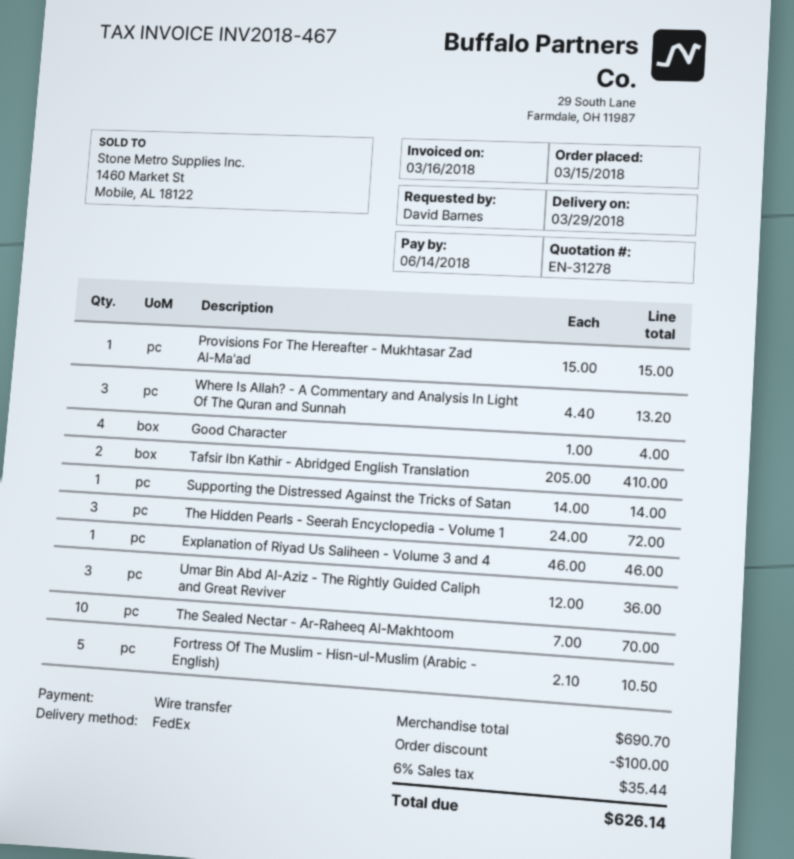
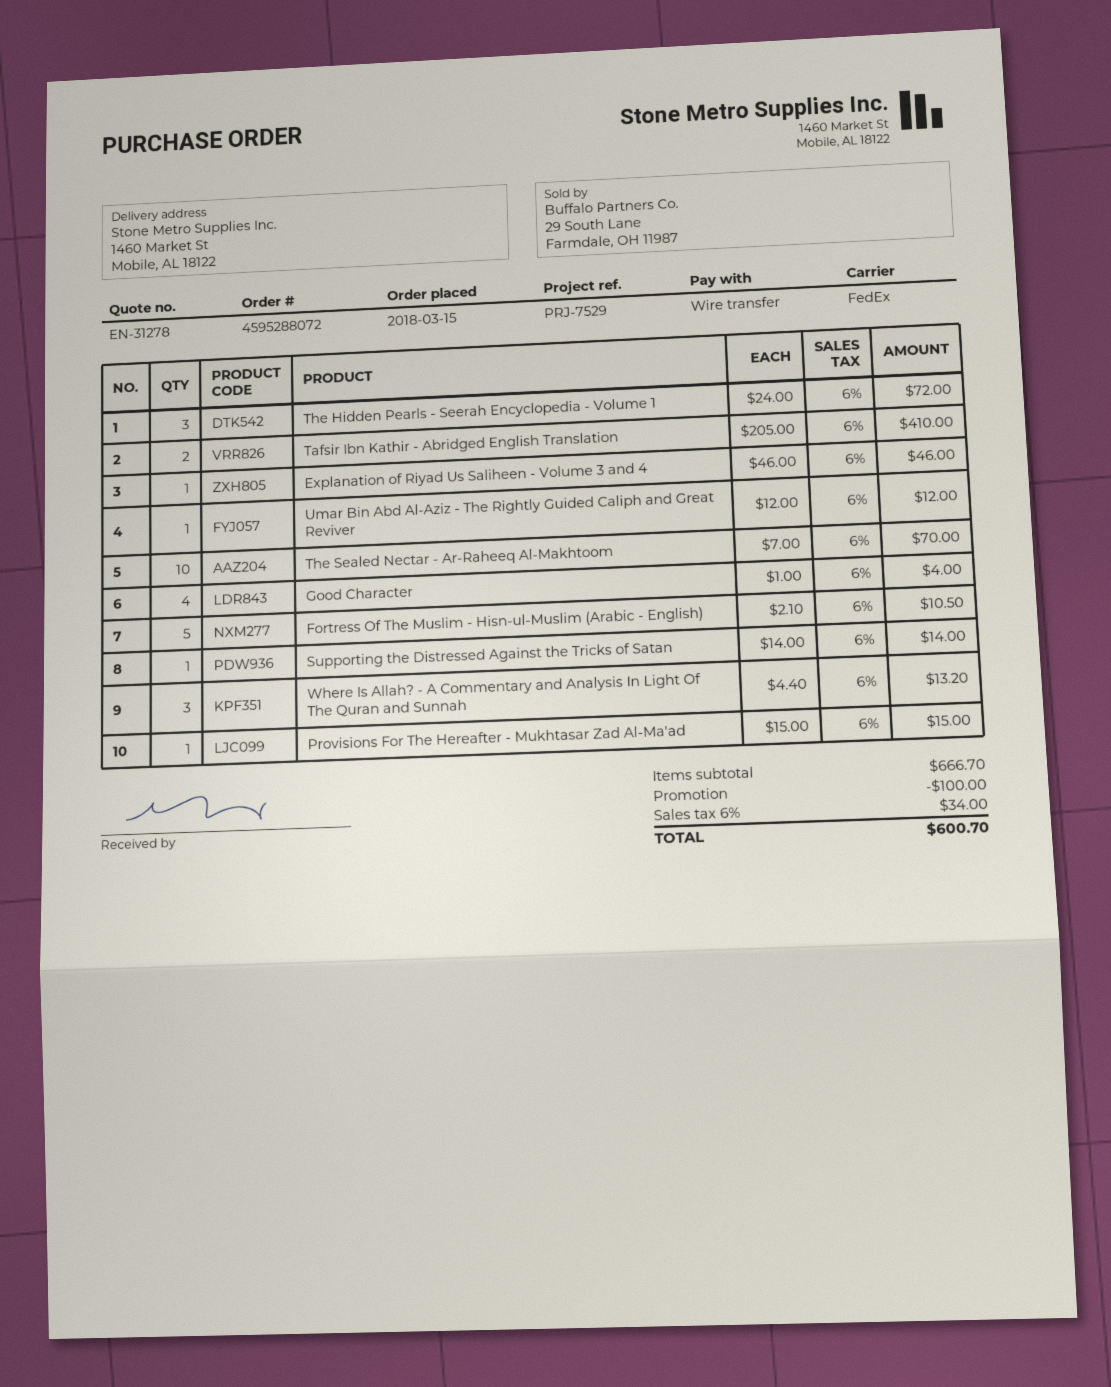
Umar Bin Abd Al-Aziz - The Rightly Guided Caliph and Great Reviver: 3 x 12.00 = 36.00 -> 1 x 12.00 = 12.00
subtotal: 690.70 -> 666.70
tax: 6% = 35.44 -> 6% = 34.00
total: 626.14 -> 600.70

